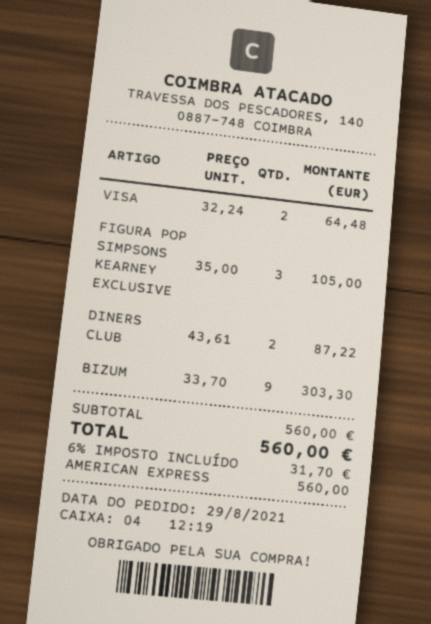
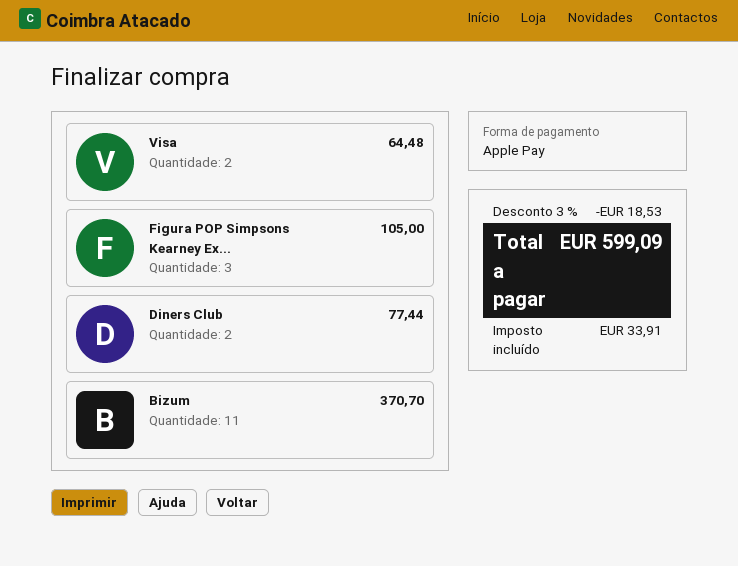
payment method: American Express -> Apple Pay
DINERS CLUB: 2 for 87.22 -> 2 for 77.44
BIZUM: 9 for 303.30 -> 11 for 370.70
discount: none -> 3% = 18.53
tax: 31.70 -> 33.91
total: 560.00 -> 599.09

